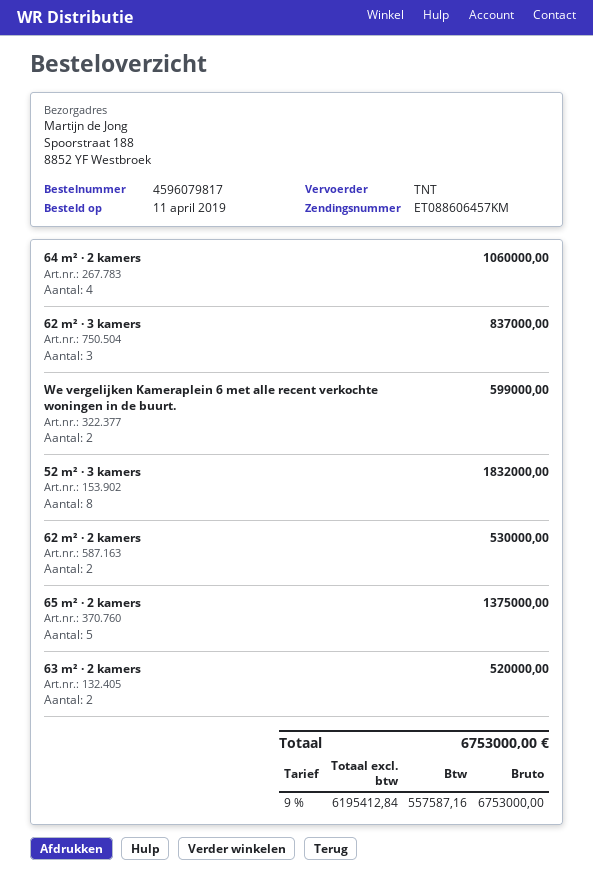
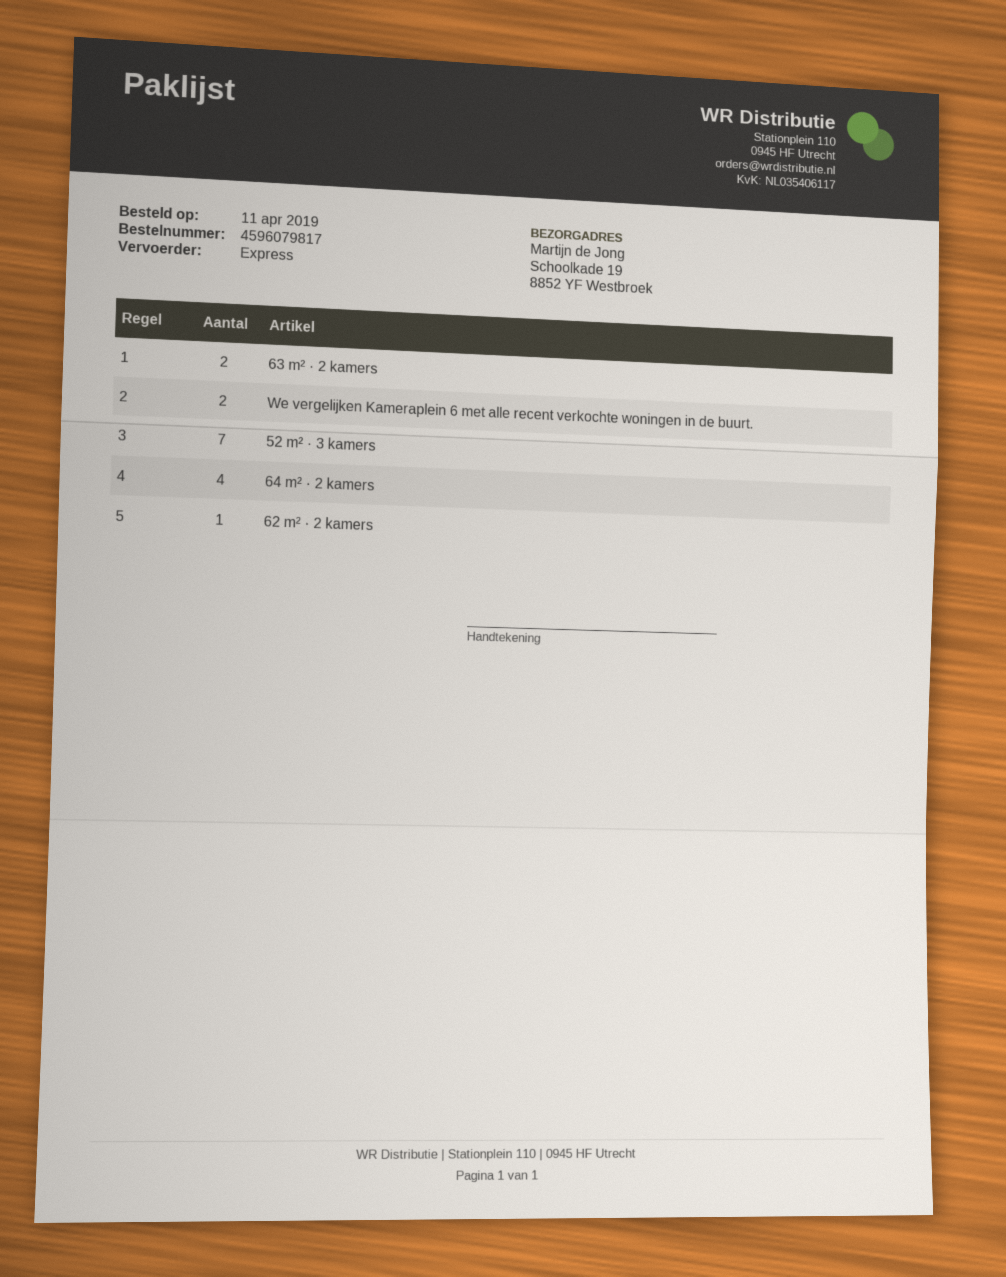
shipping method: TNT -> express
ship to: Spoorstraat 188, 8852 YF Westbroek -> Schoolkade 19, 8852 YF Westbroek
62 m² · 3 kamers: 3 -> none
52 m² · 3 kamers: 8 -> 7
62 m² · 2 kamers: 2 -> 1
65 m² · 2 kamers: 5 -> none

